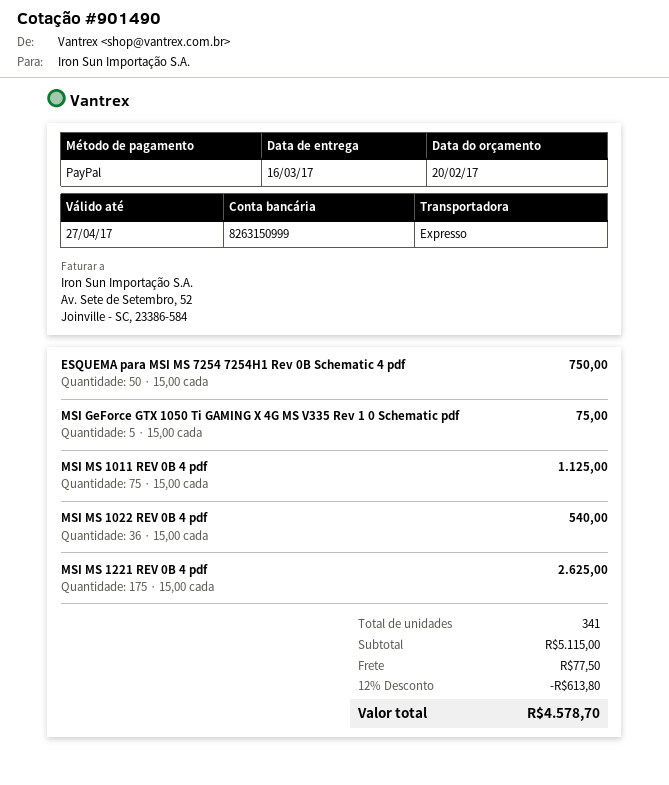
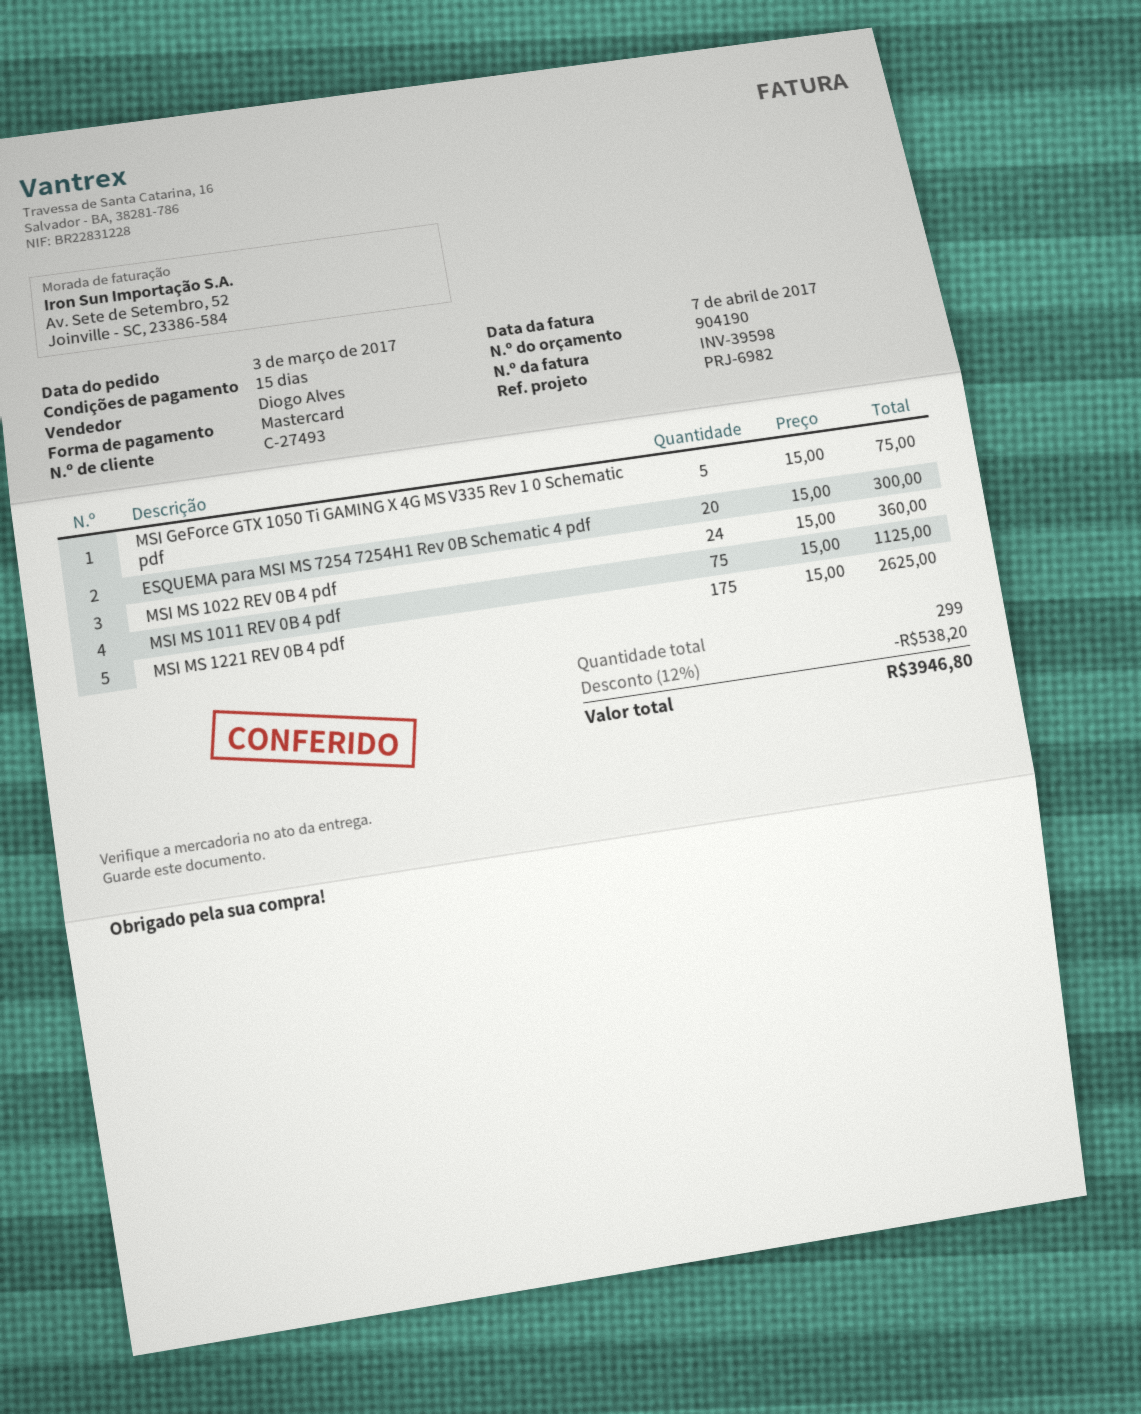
quote number: 901490 -> 904190
payment method: PayPal -> Mastercard
ESQUEMA para MSI MS 7254 7254H1 Rev 0B Schematic 4 pdf: 50 x 15.00 = 750.00 -> 20 x 15.00 = 300.00
MSI MS 1022 REV 0B 4 pdf: 36 x 15.00 = 540.00 -> 24 x 15.00 = 360.00
total quantity: 341 -> 299
discount: 12% = 613.80 -> 12% = 538.20
shipping: 77.50 -> none
total: 4578.70 -> 3946.80

